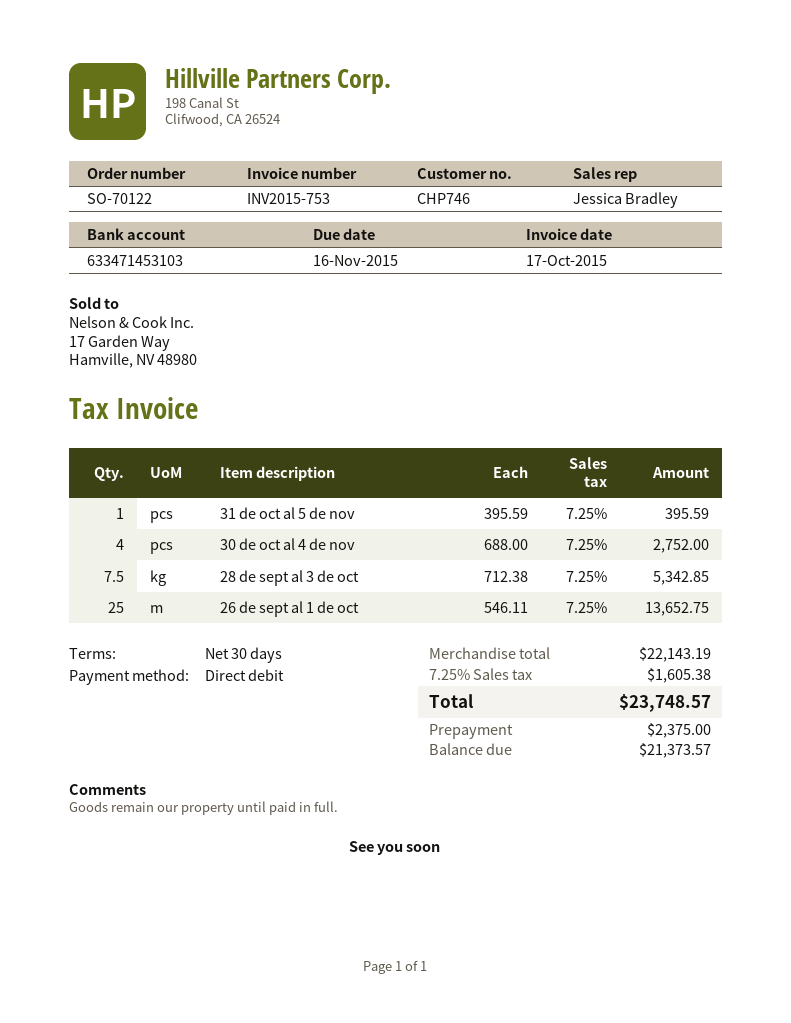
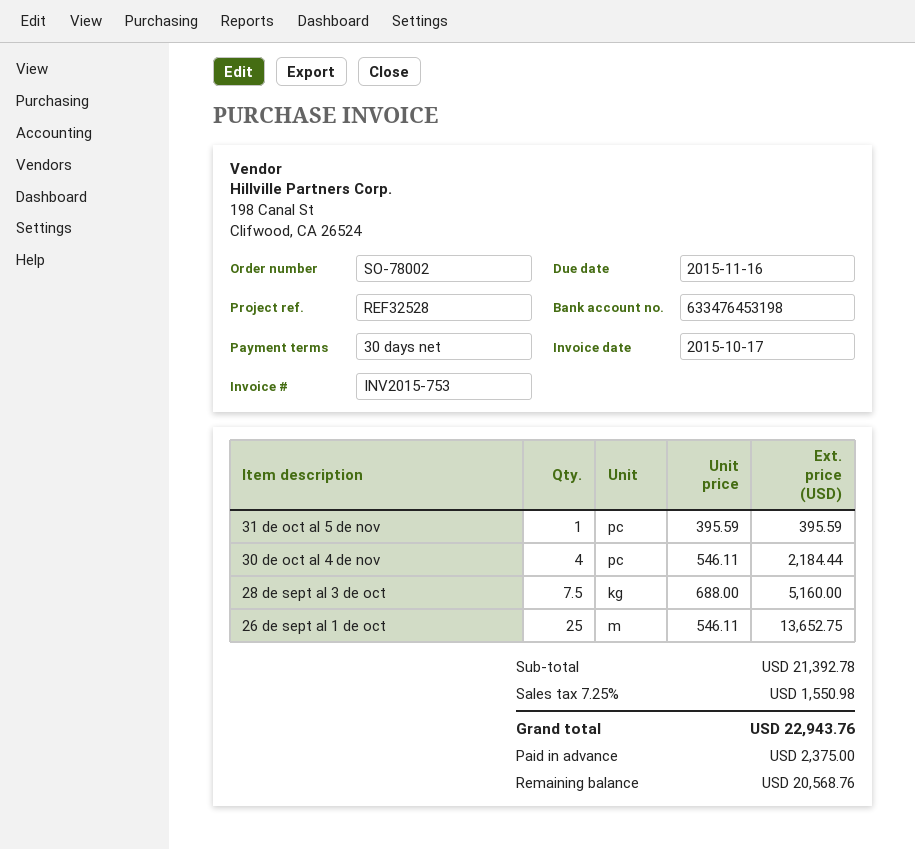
order number: SO-70122 -> SO-78002
bank account: 633471453103 -> 633476453198
30 de oct al 4 de nov: 4 x 688.00 = 2752.00 -> 4 x 546.11 = 2184.44
28 de sept al 3 de oct: 7.5 x 712.38 = 5342.85 -> 7.5 x 688.00 = 5160.00
subtotal: 22143.19 -> 21392.78
tax: 7.25% = 1605.38 -> 7.25% = 1550.98
total: 23748.57 -> 22943.76
balance: 21373.57 -> 20568.76

